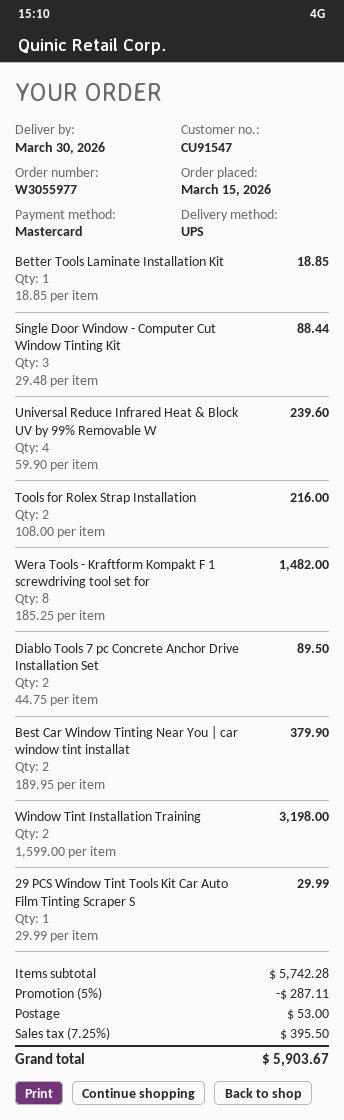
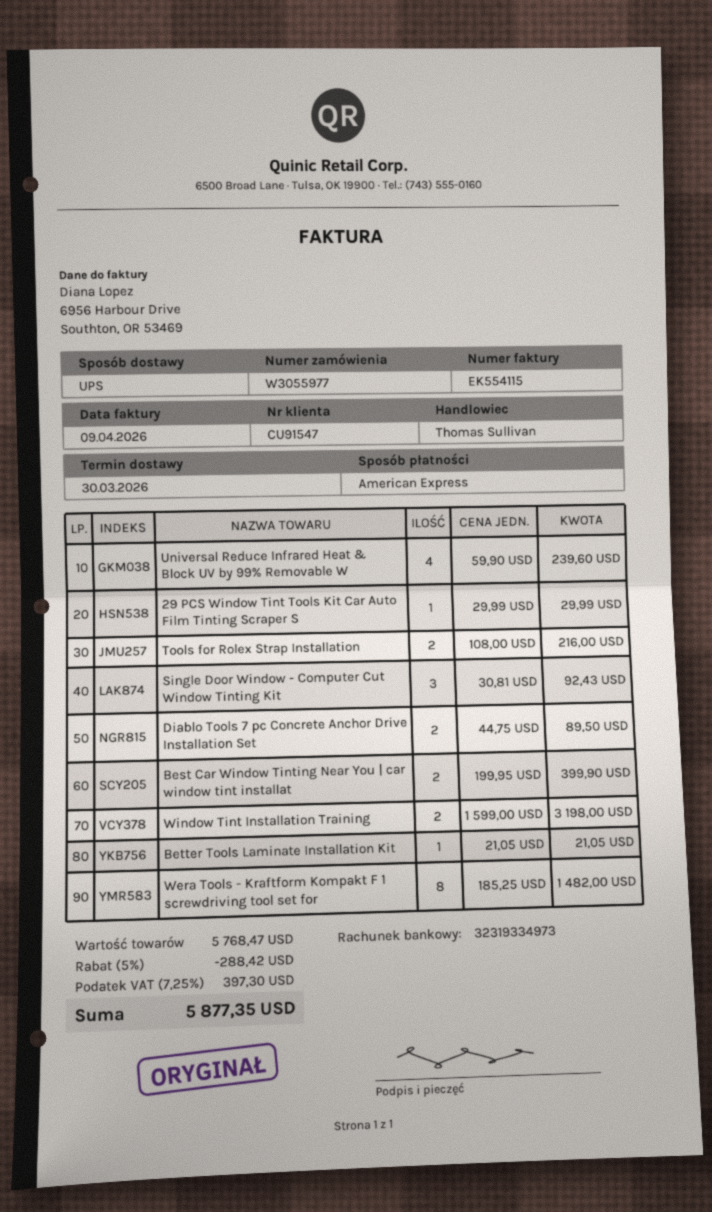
payment method: Mastercard -> American Express
Better Tools Laminate Installation Kit: 1 x 18.85 = 18.85 -> 1 x 21.05 = 21.05
Single Door Window - Computer Cut Window Tinting Kit: 3 x 29.48 = 88.44 -> 3 x 30.81 = 92.43
Best Car Window Tinting Near You | car window tint installat: 2 x 189.95 = 379.90 -> 2 x 199.95 = 399.90
subtotal: 5742.28 -> 5768.47
discount: 5% = 287.11 -> 5% = 288.42
shipping: 53.00 -> none
tax: 7.25% = 395.50 -> 7.25% = 397.30
total: 5903.67 -> 5877.35

